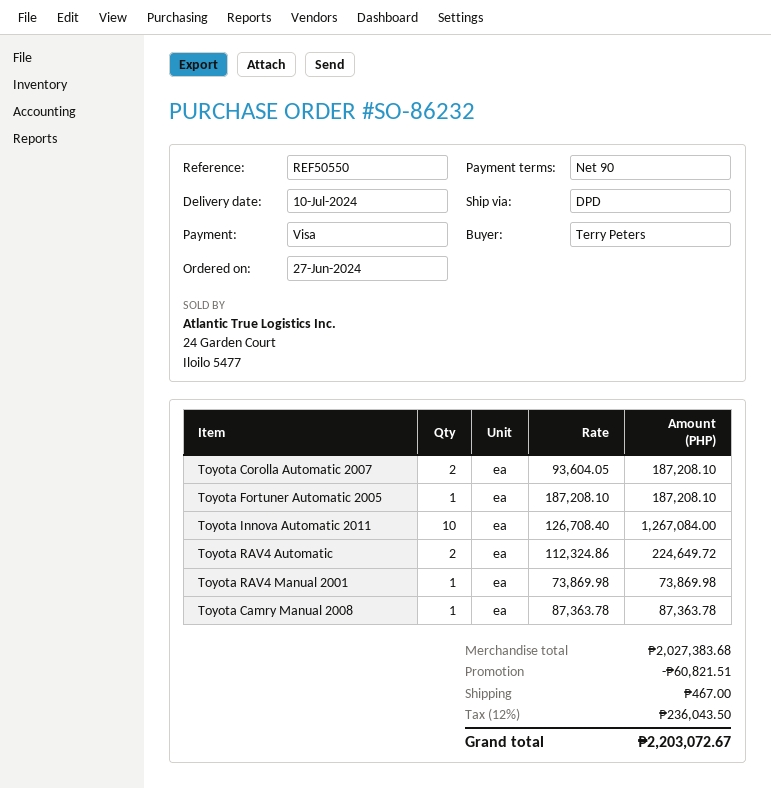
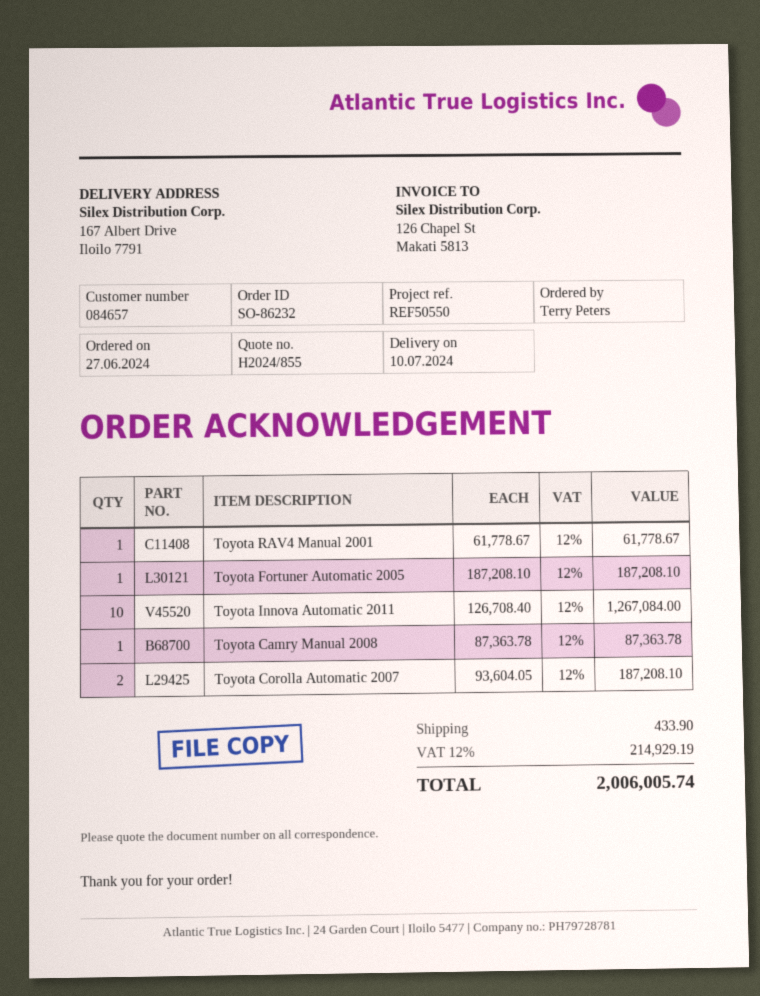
Toyota RAV4 Automatic: 2 x 112324.86 = 224649.72 -> none
Toyota RAV4 Manual 2001: 1 x 73869.98 = 73869.98 -> 1 x 61778.67 = 61778.67
discount: 60821.51 -> none
shipping: 467.00 -> 433.90
tax: 12% = 236043.50 -> 12% = 214929.19
total: 2203072.67 -> 2006005.74

